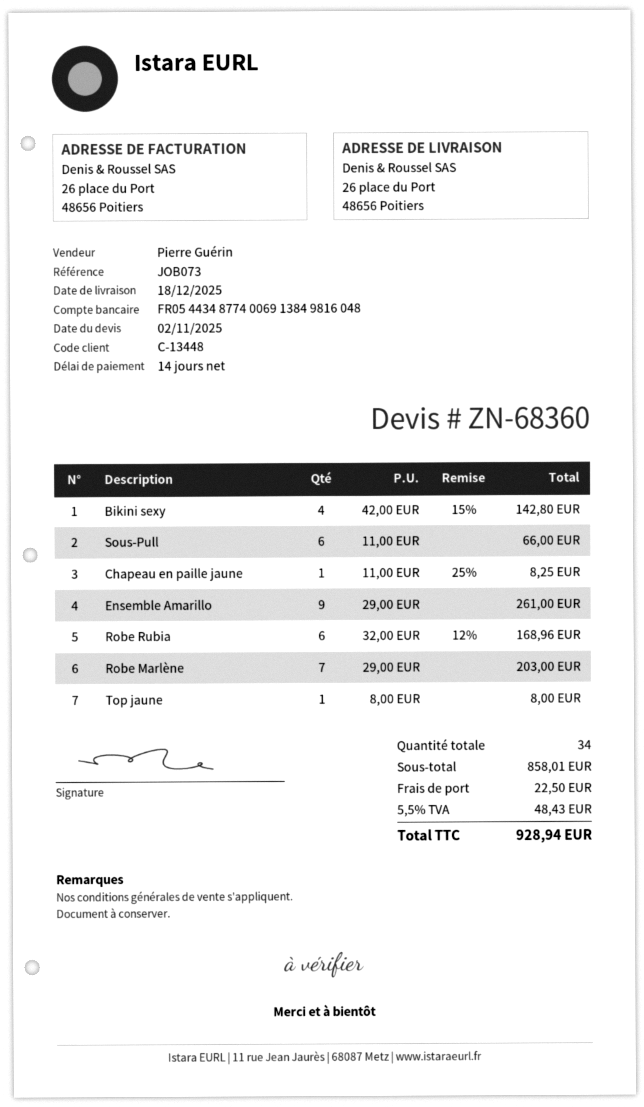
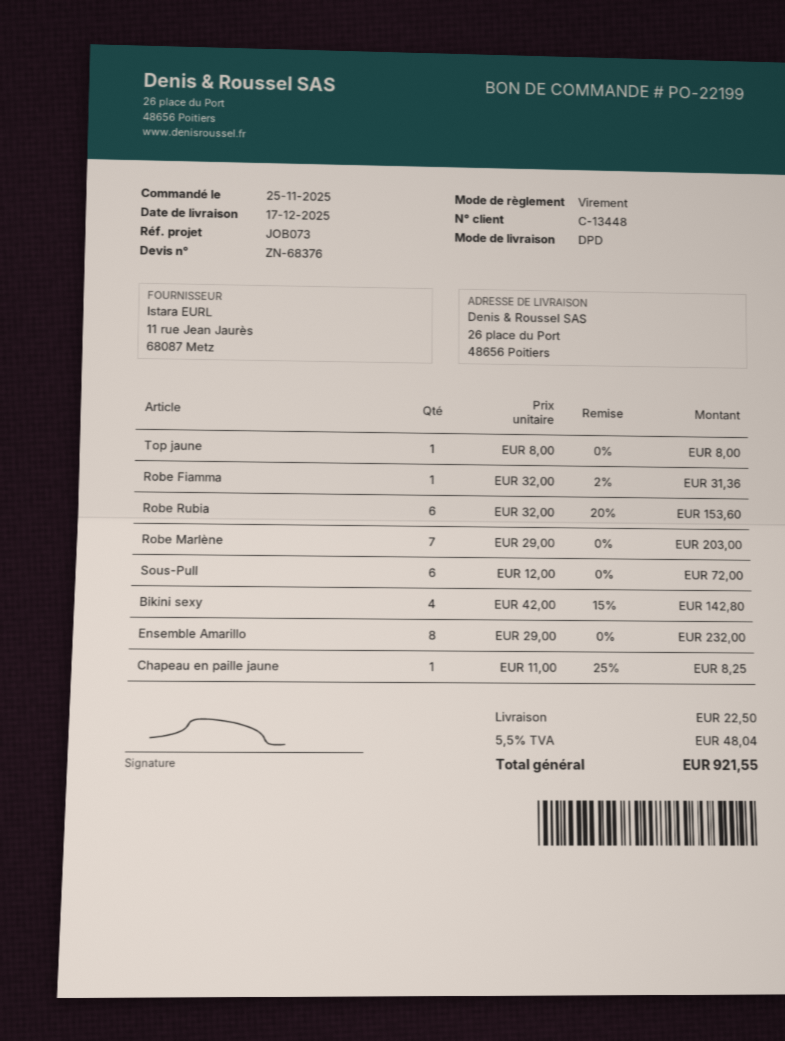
quote number: ZN-68360 -> ZN-68376
delivery date: 2025-12-18 -> 2025-12-17
Sous-Pull: 6 x 11.00 = 66.00 -> 6 x 12.00 = 72.00
Ensemble Amarillo: 9 x 29.00 = 261.00 -> 8 x 29.00 = 232.00
Robe Rubia: 6 x 32.00 - 12% = 168.96 -> 6 x 32.00 - 20% = 153.60
Robe Fiamma: none -> 1 x 32.00 - 2% = 31.36
tax: 5.5% = 48.43 -> 5.5% = 48.04
total: 928.94 -> 921.55

